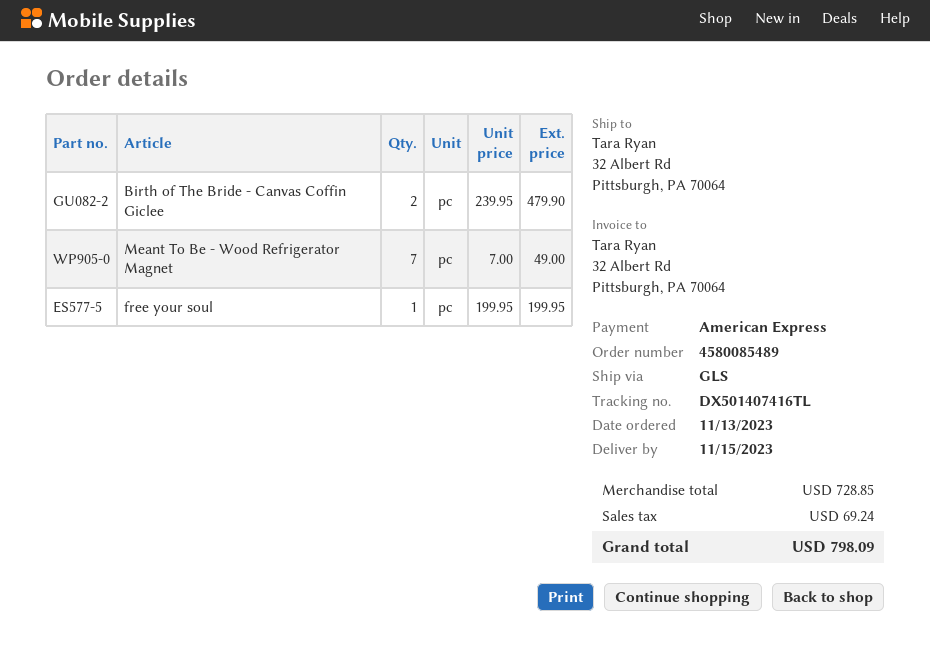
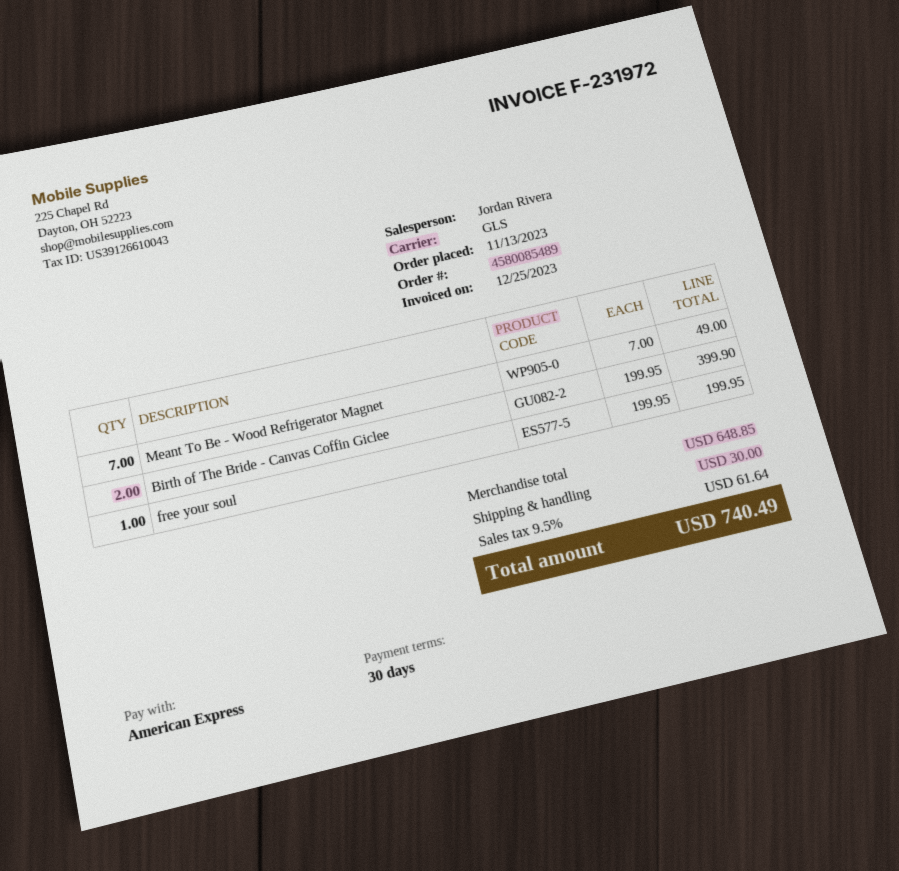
Birth of The Bride - Canvas Coffin Giclee: 2 x 239.95 = 479.90 -> 2 x 199.95 = 399.90
subtotal: 728.85 -> 648.85
shipping: none -> 30.00
tax: 69.24 -> 61.64
total: 798.09 -> 740.49

